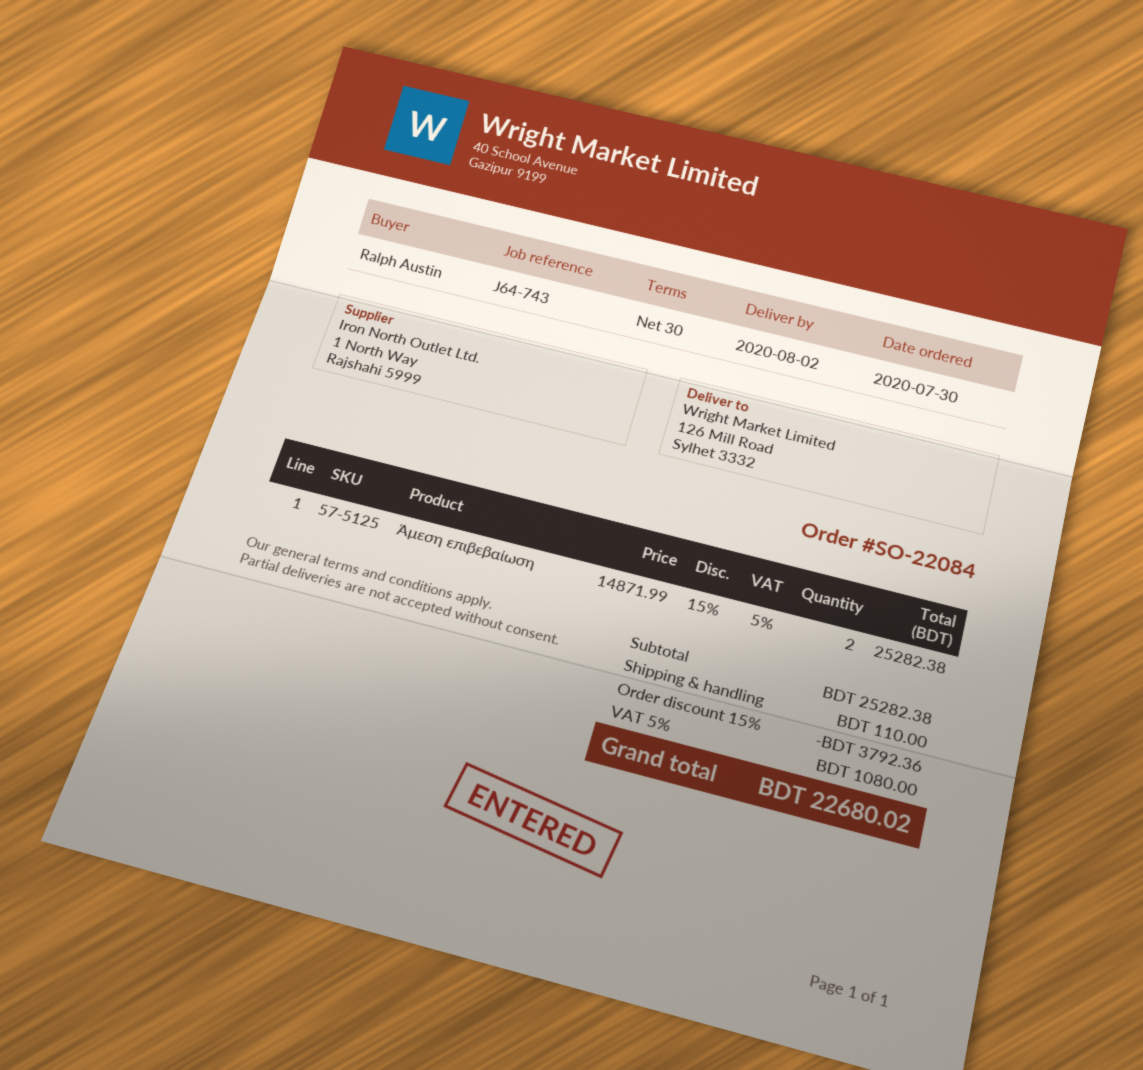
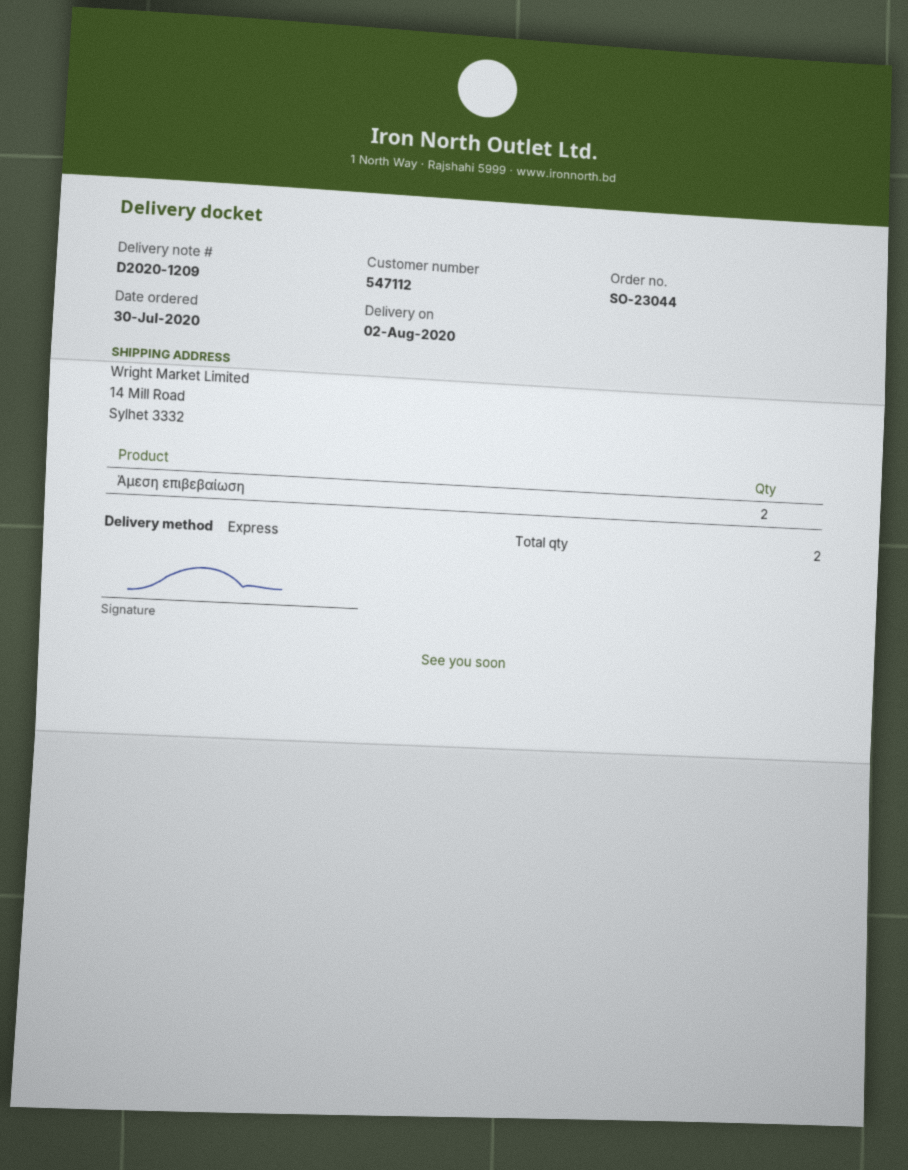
order number: SO-22084 -> SO-23044
ship to: 126 Mill Road, Sylhet 3332 -> 14 Mill Road, Sylhet 3332

